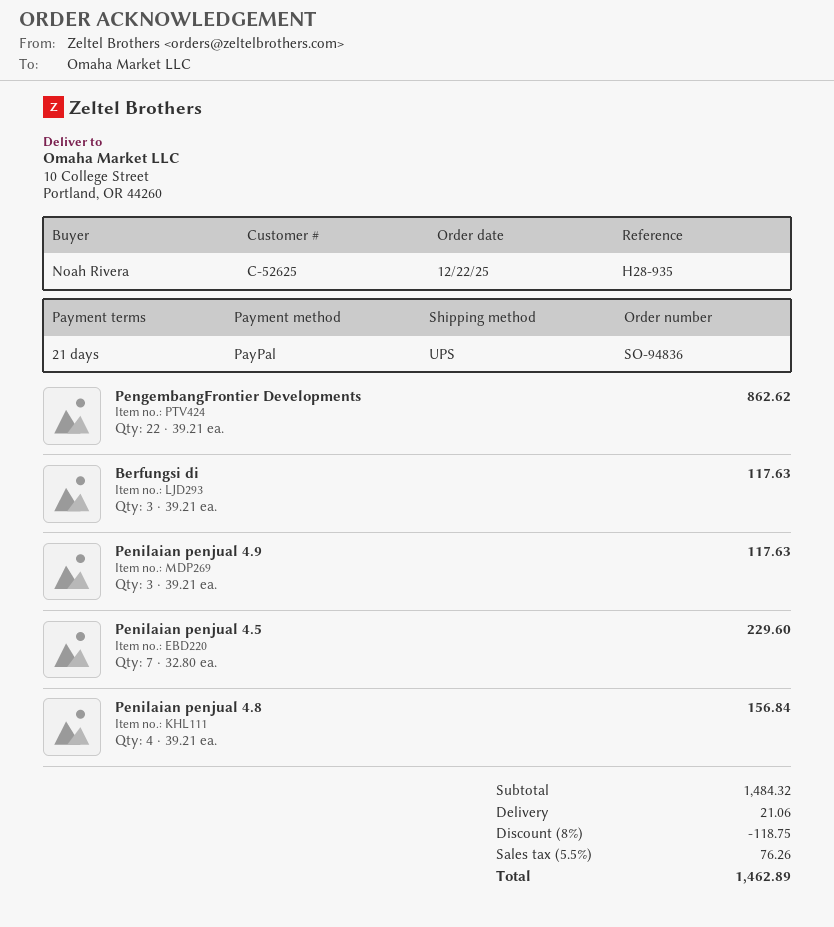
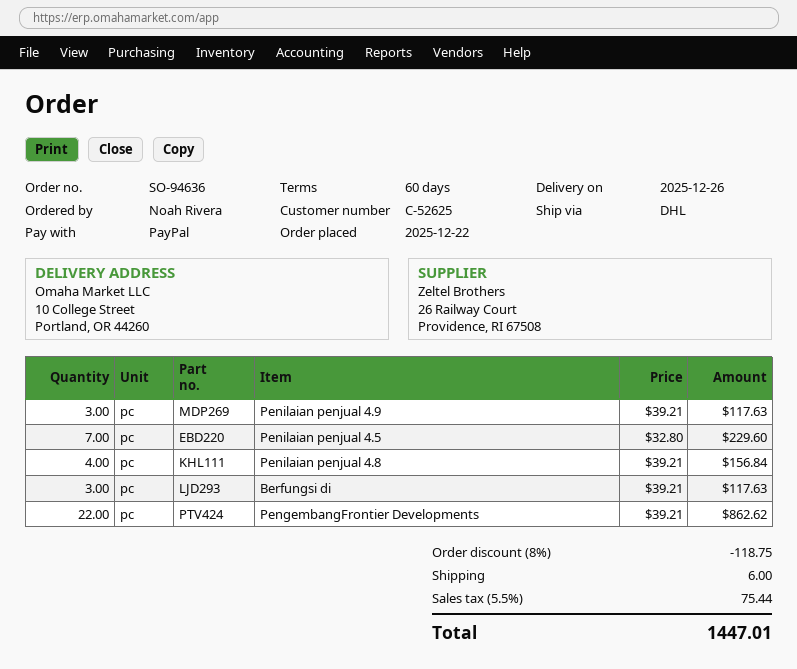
order number: SO-94836 -> SO-94636
payment terms: 21 days -> 60 days
shipping method: UPS -> DHL
shipping: 21.06 -> 6.00
tax: 5.5% = 76.26 -> 5.5% = 75.44
total: 1462.89 -> 1447.01

